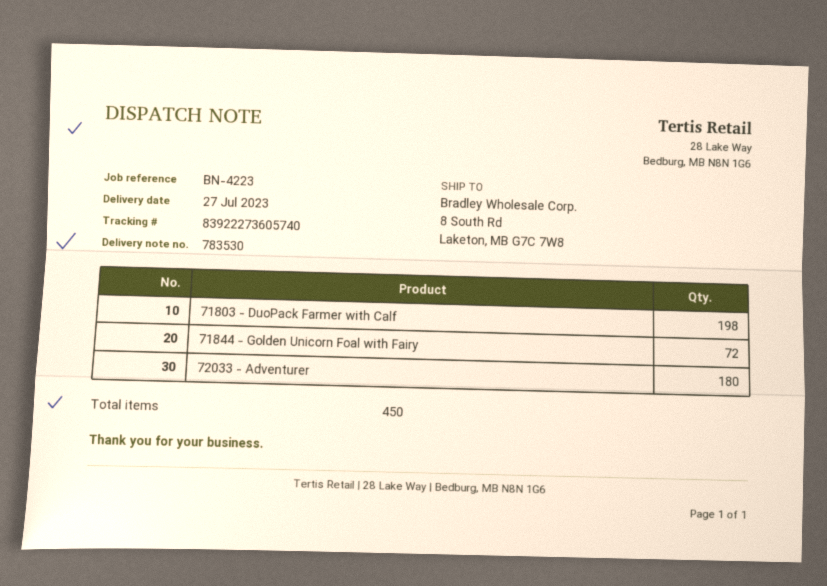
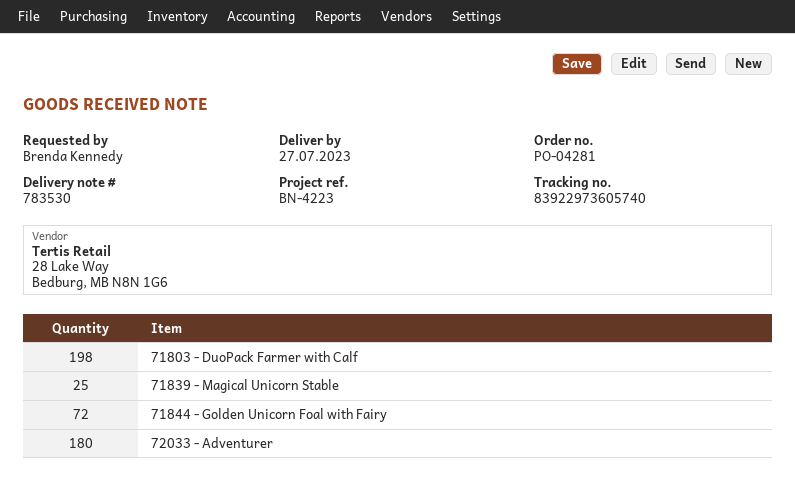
tracking number: 83922273605740 -> 83922973605740
71839 - Magical Unicorn Stable: none -> 25

